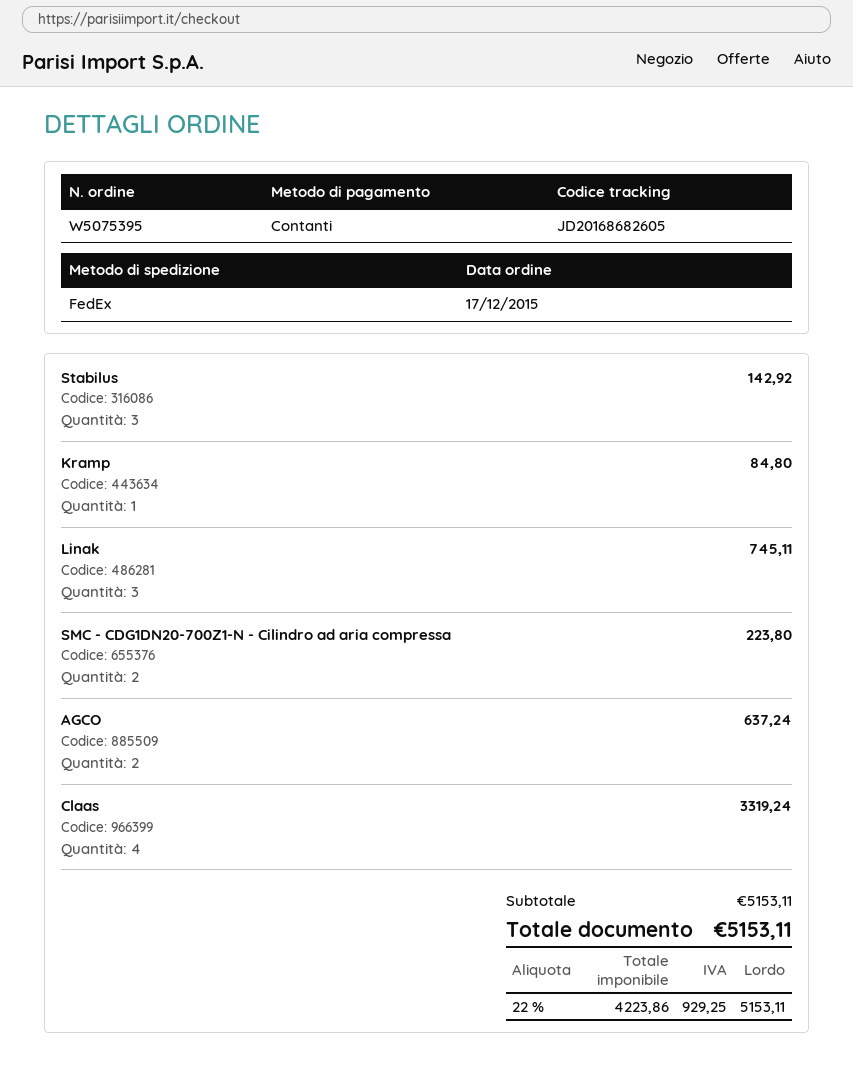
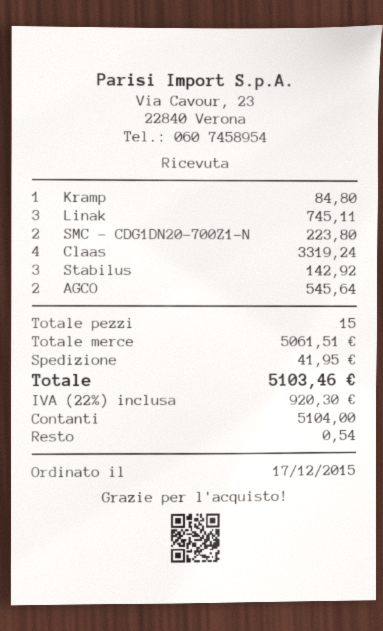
AGCO: 2 for 637.24 -> 2 for 545.64
subtotal: 5153.11 -> 5061.51
shipping: none -> 41.95
tax: 22% = 929.25 -> 22% = 920.30
total: 5153.11 -> 5103.46

